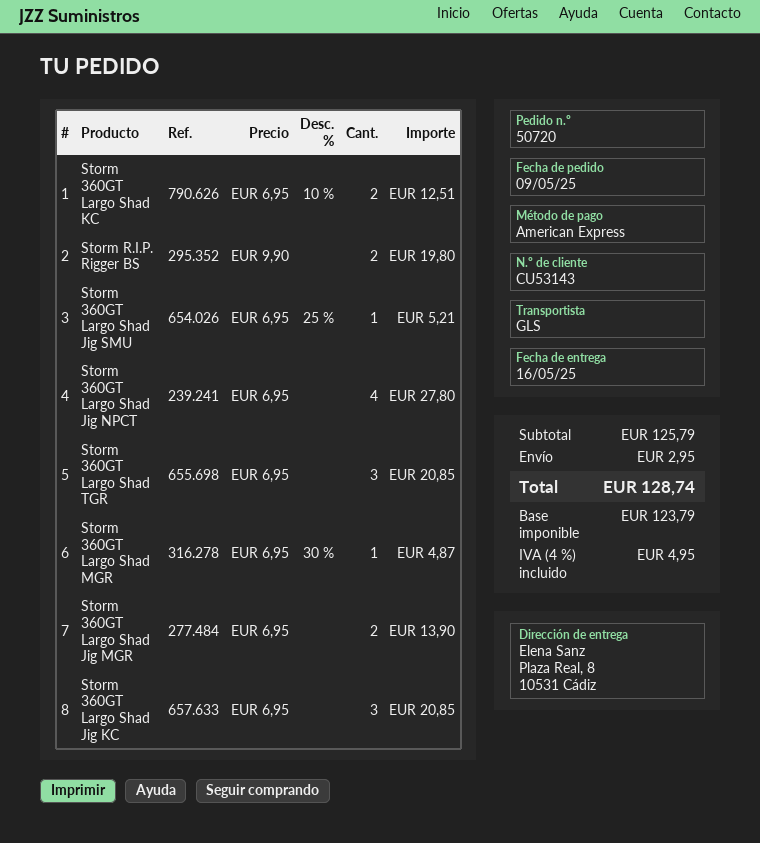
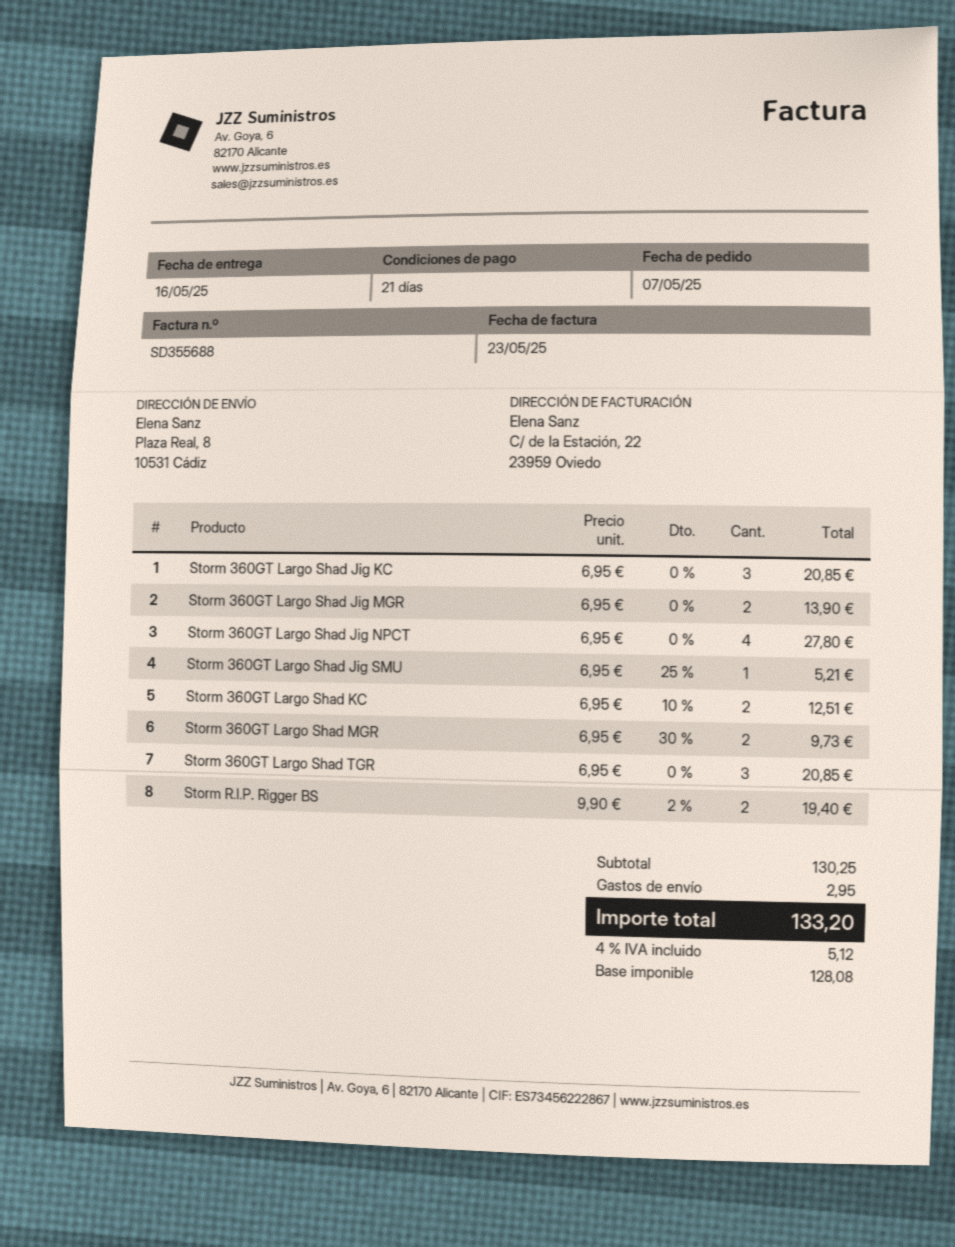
order date: 2025-05-09 -> 2025-05-07
Storm R.I.P. Rigger BS: 2 x 9.90 = 19.80 -> 2 x 9.90 - 2% = 19.40
Storm 360GT Largo Shad MGR: 1 x 6.95 - 30% = 4.87 -> 2 x 6.95 - 30% = 9.73
subtotal: 125.79 -> 130.25
net: 123.79 -> 128.08
tax: 4% = 4.95 -> 4% = 5.12
total: 128.74 -> 133.20

